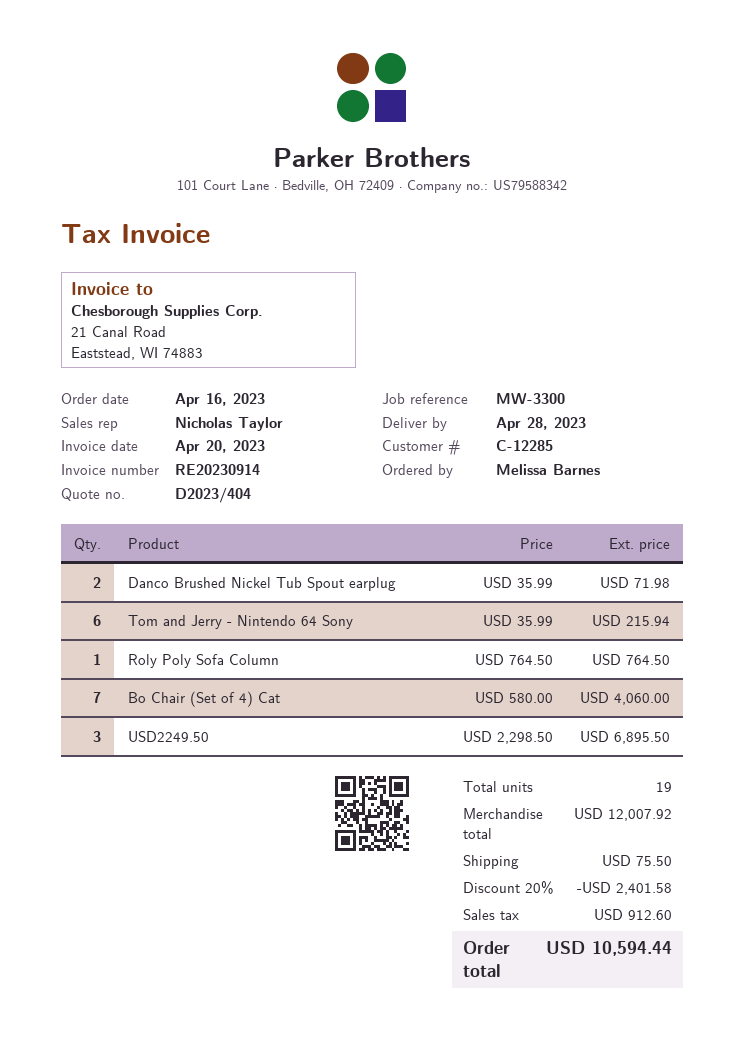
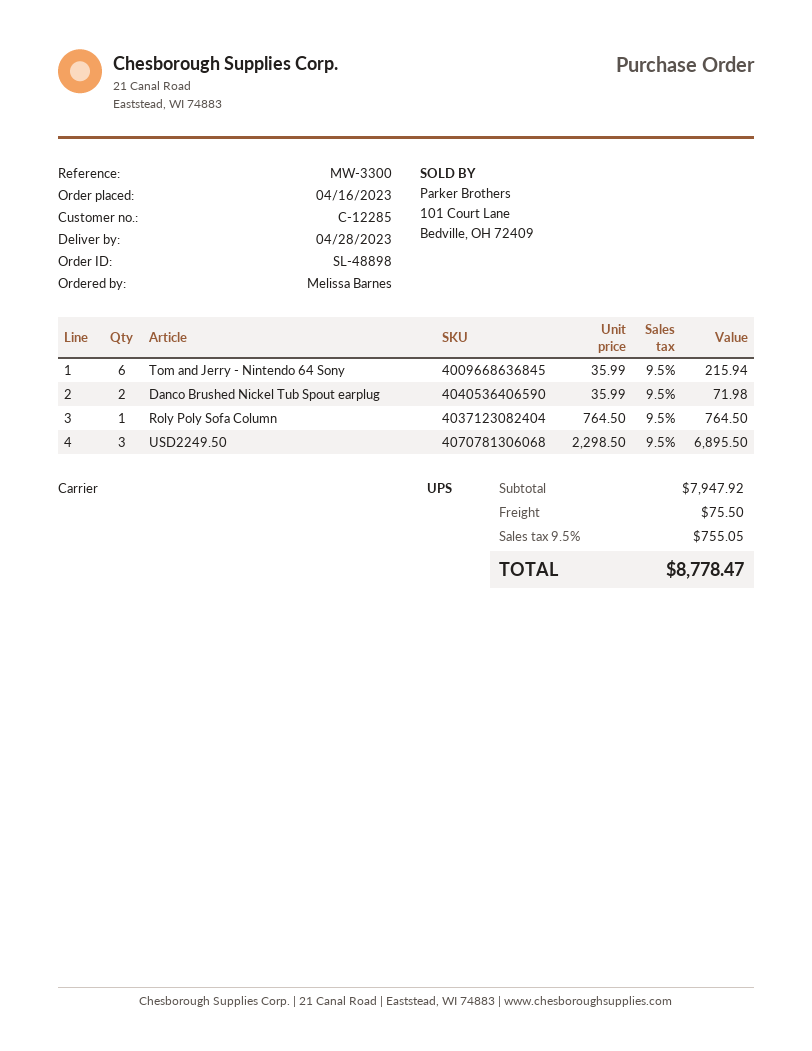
Bo Chair (Set of 4) Cat: 7 x 580.00 = 4060.00 -> none
subtotal: 12007.92 -> 7947.92
discount: 20% = 2401.58 -> none
tax: 912.60 -> 755.05
total: 10594.44 -> 8778.47

